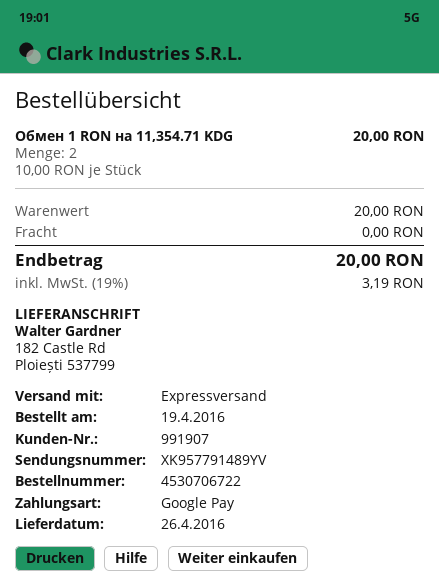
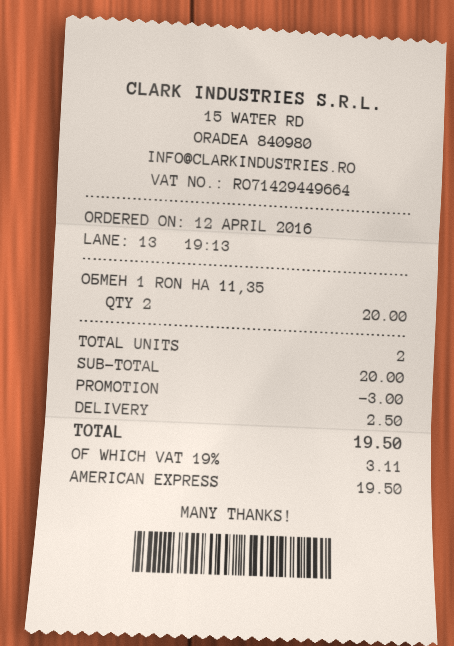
order date: 2016-04-19 -> 2016-04-12
payment method: Google Pay -> American Express
discount: none -> 3.00
shipping: 0.00 -> 2.50
tax: 19% = 3.19 -> 19% = 3.11
total: 20.00 -> 19.50

